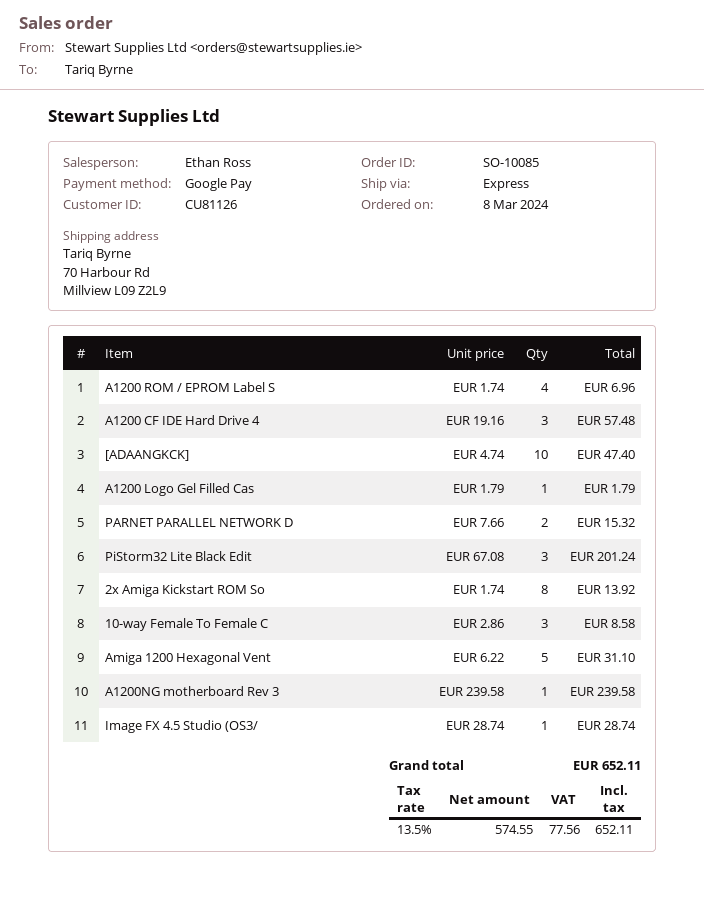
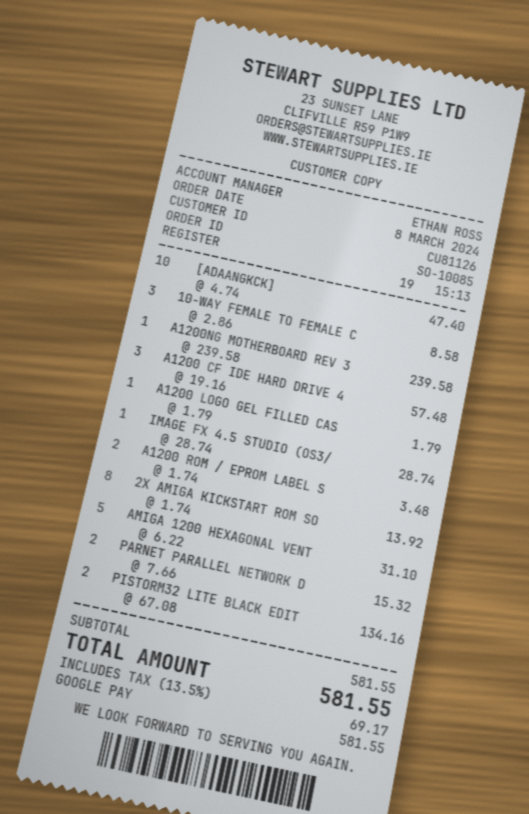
A1200 ROM / EPROM Label S: 4 x 1.74 = 6.96 -> 2 x 1.74 = 3.48
PiStorm32 Lite Black Edit: 3 x 67.08 = 201.24 -> 2 x 67.08 = 134.16
tax: 13.5% = 77.56 -> 13.5% = 69.17
total: 652.11 -> 581.55

